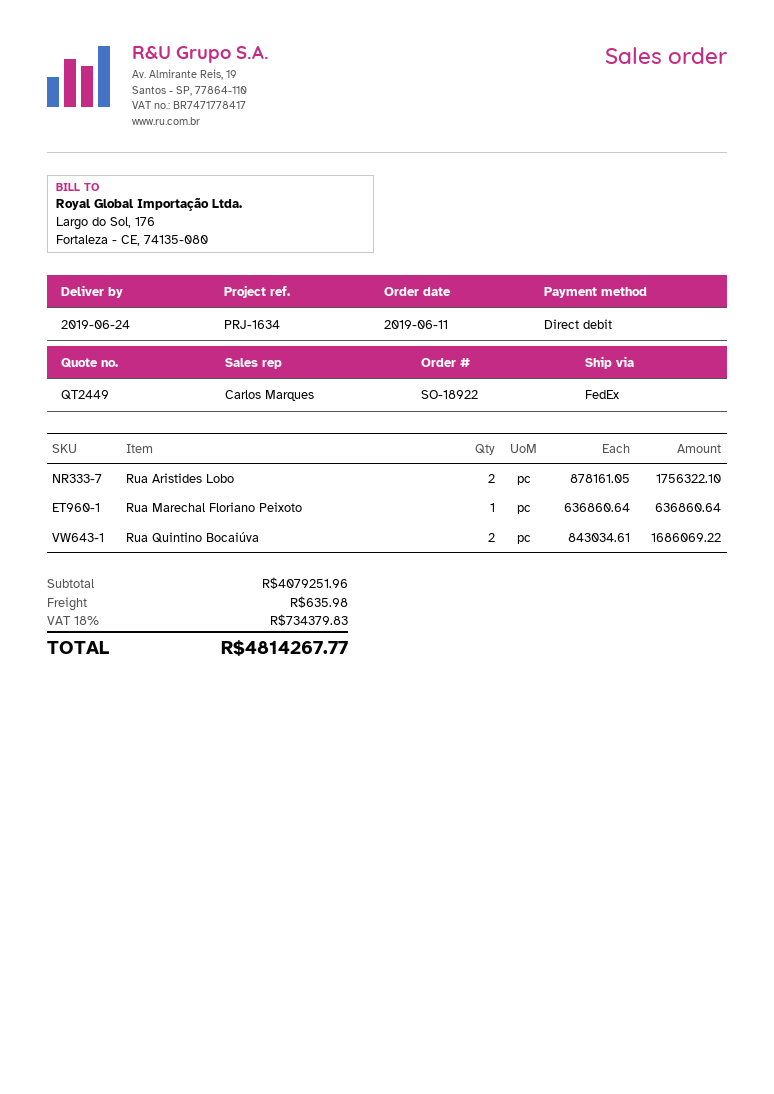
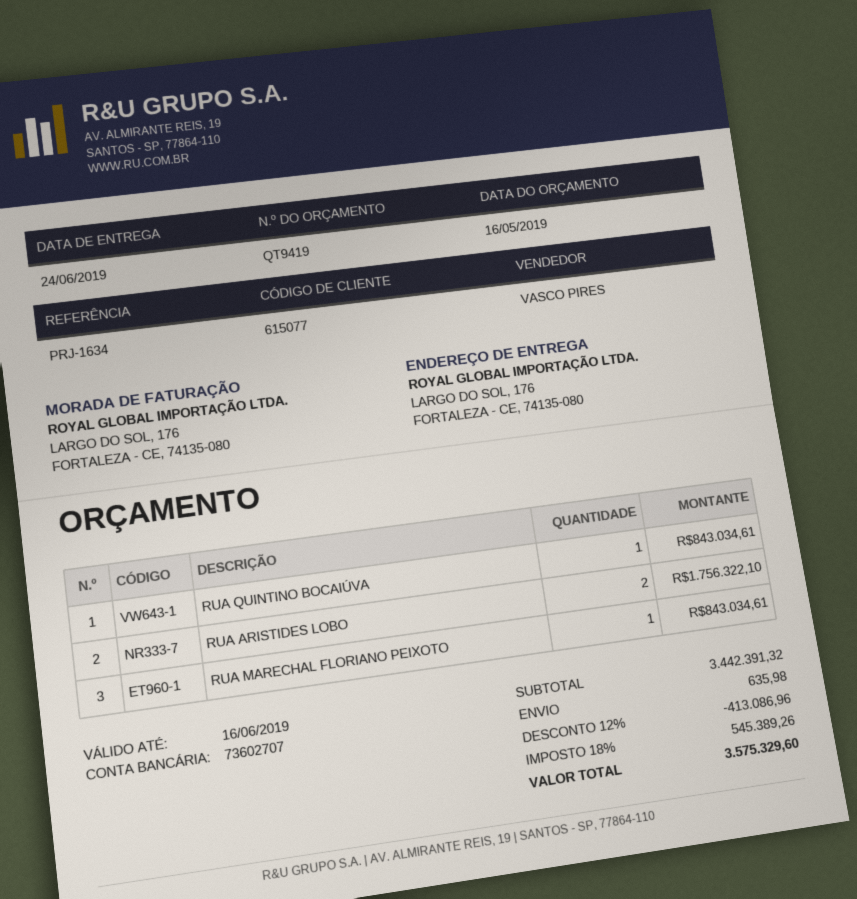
quote number: QT2449 -> QT9419
sales rep: Carlos Marques -> VASCO PIRES
Rua Marechal Floriano Peixoto: 1 for 636860.64 -> 1 for 843034.61
Rua Quintino Bocaiúva: 2 for 1686069.22 -> 1 for 843034.61
subtotal: 4079251.96 -> 3442391.32
discount: none -> 12% = 413086.96
tax: 18% = 734379.83 -> 18% = 545389.26
total: 4814267.77 -> 3575329.60

